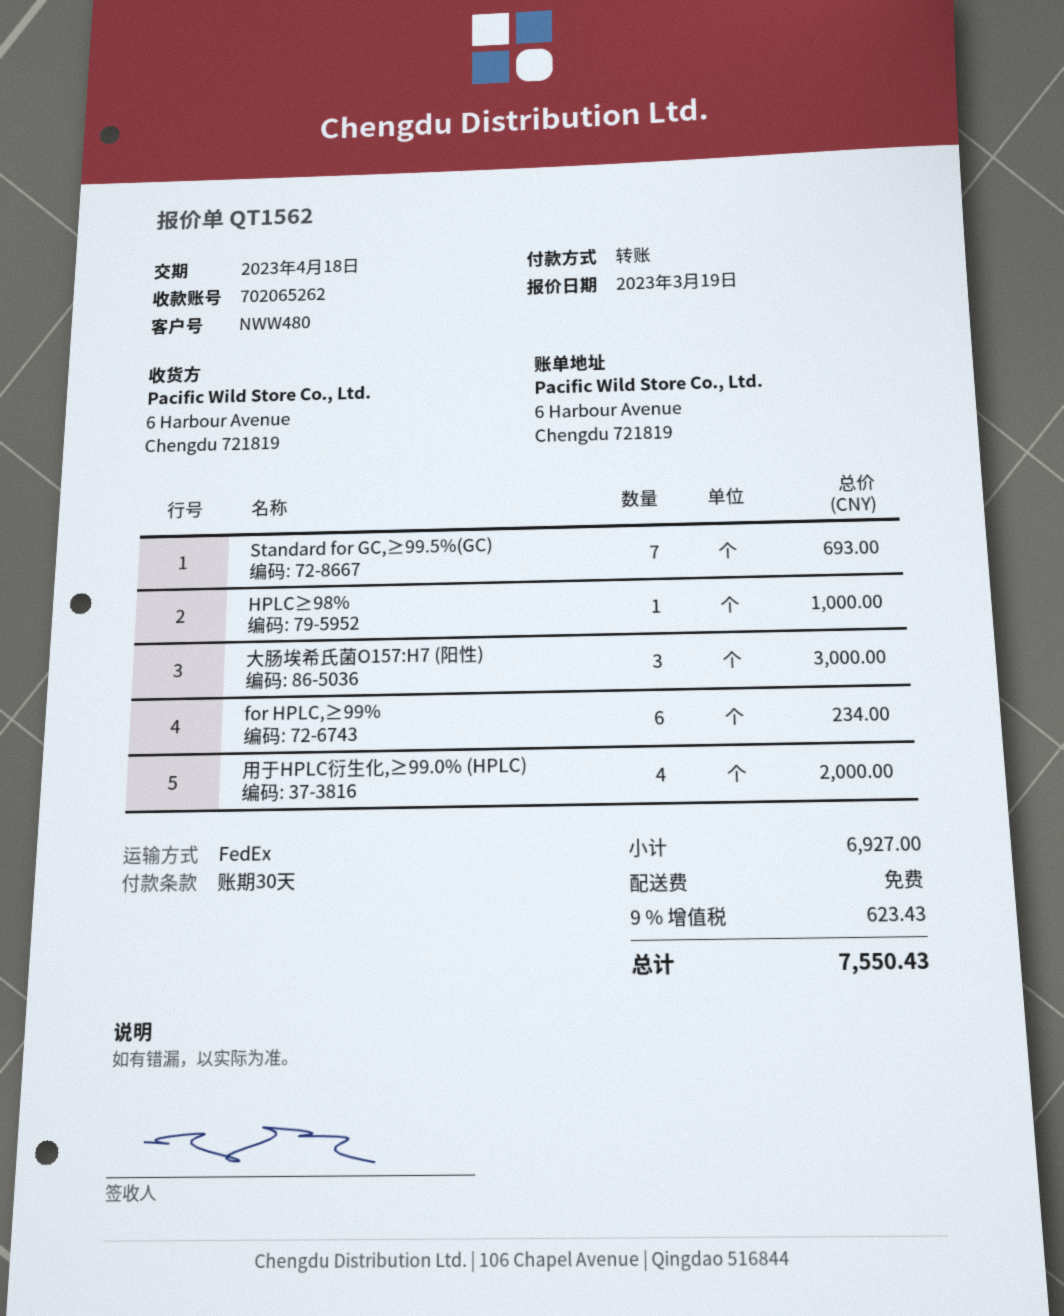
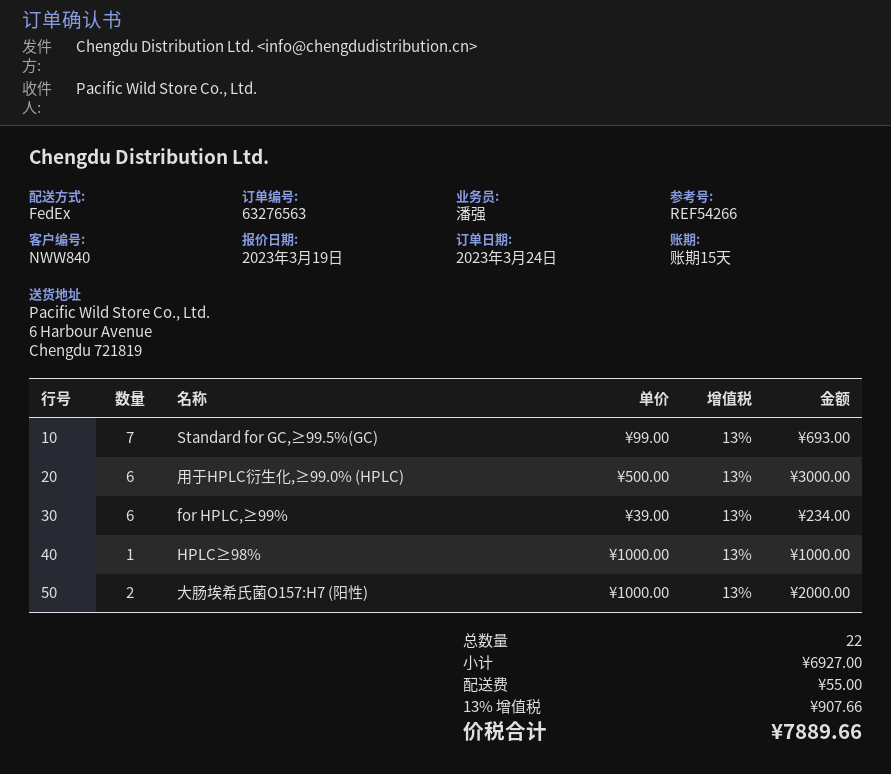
payment terms: 30 days -> 15 days
customer number: NWW480 -> NWW840
大肠埃希氏菌O157:H7 (阳性): 3 for 3000.00 -> 2 for 2000.00
用于HPLC衍生化,≥99.0% (HPLC): 4 for 2000.00 -> 6 for 3000.00
shipping: 0.00 -> 55.00
tax: 9% = 623.43 -> 13% = 907.66
total: 7550.43 -> 7889.66

